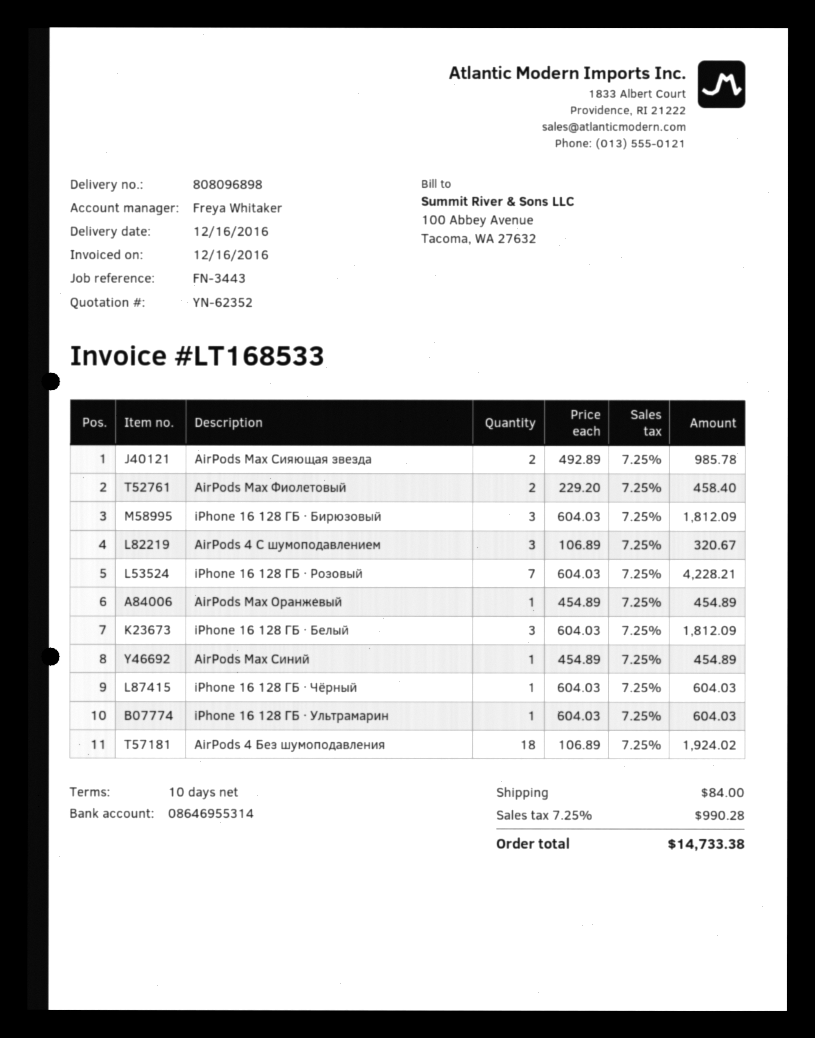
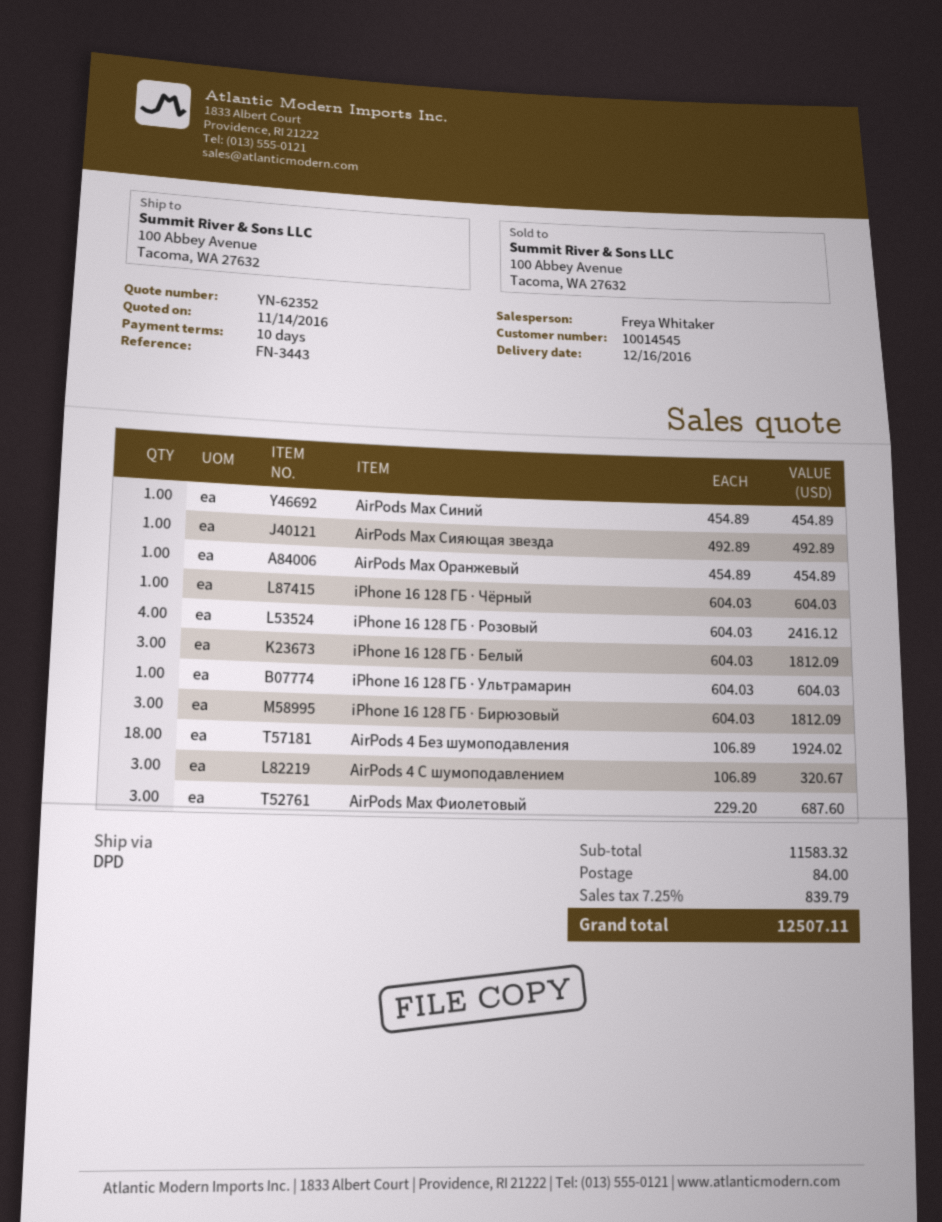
AirPods Max Сияющая звезда: 2 x 492.89 = 985.78 -> 1 x 492.89 = 492.89
AirPods Max Фиолетовый: 2 x 229.20 = 458.40 -> 3 x 229.20 = 687.60
iPhone 16 128 ГБ · Розовый: 7 x 604.03 = 4228.21 -> 4 x 604.03 = 2416.12
tax: 7.25% = 990.28 -> 7.25% = 839.79
total: 14733.38 -> 12507.11

